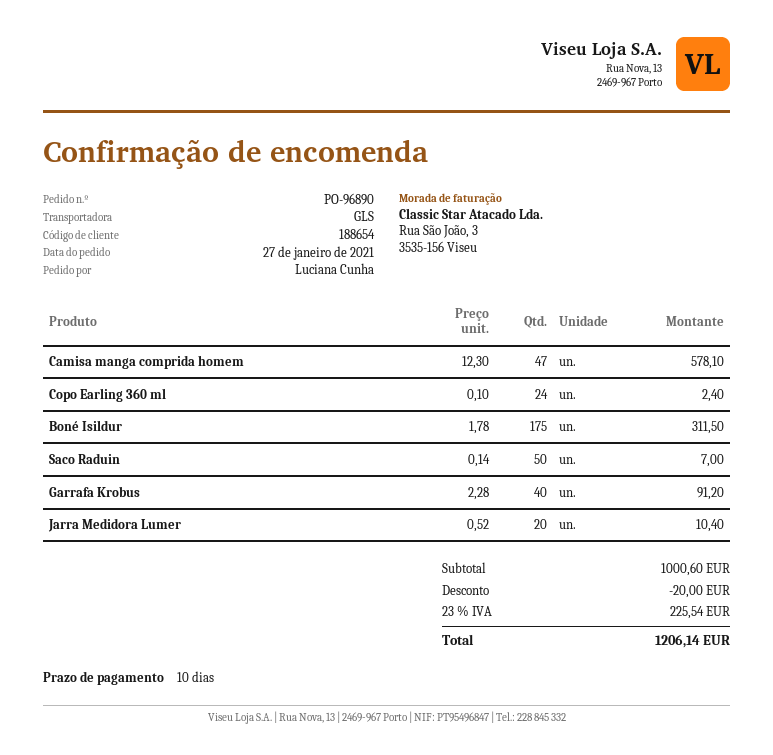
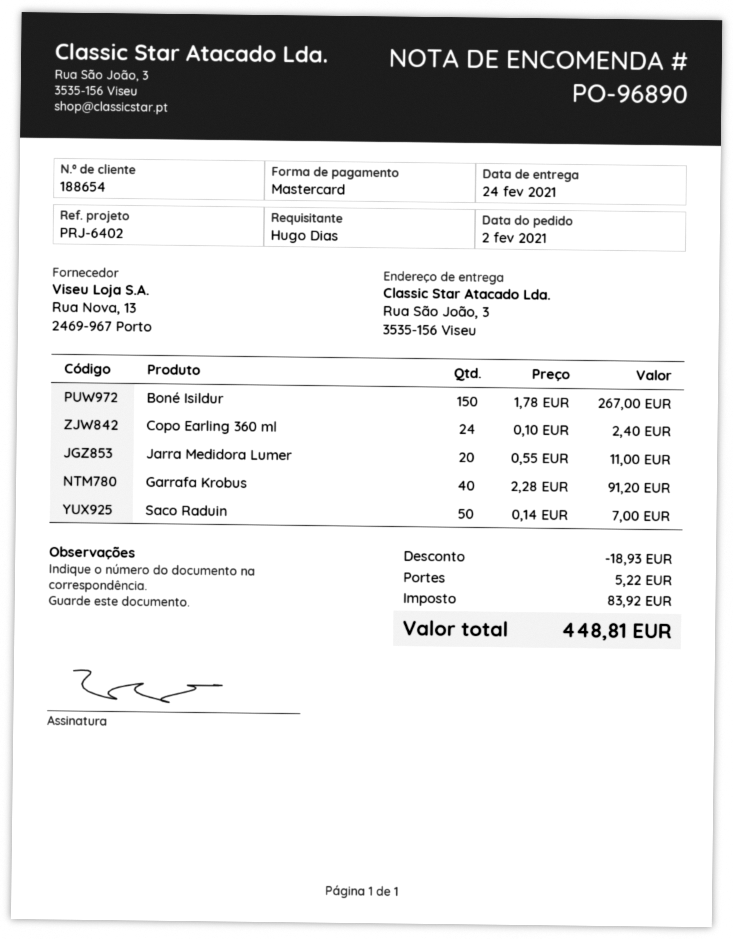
order date: 2021-01-27 -> 2021-02-02
ordered by: Luciana Cunha -> Hugo Dias
Camisa manga comprida homem: 47 x 12.30 = 578.10 -> none
Boné Isildur: 175 x 1.78 = 311.50 -> 150 x 1.78 = 267.00
Jarra Medidora Lumer: 20 x 0.52 = 10.40 -> 20 x 0.55 = 11.00
discount: 20.00 -> 18.93
shipping: none -> 5.22
tax: 225.54 -> 83.92
total: 1206.14 -> 448.81

